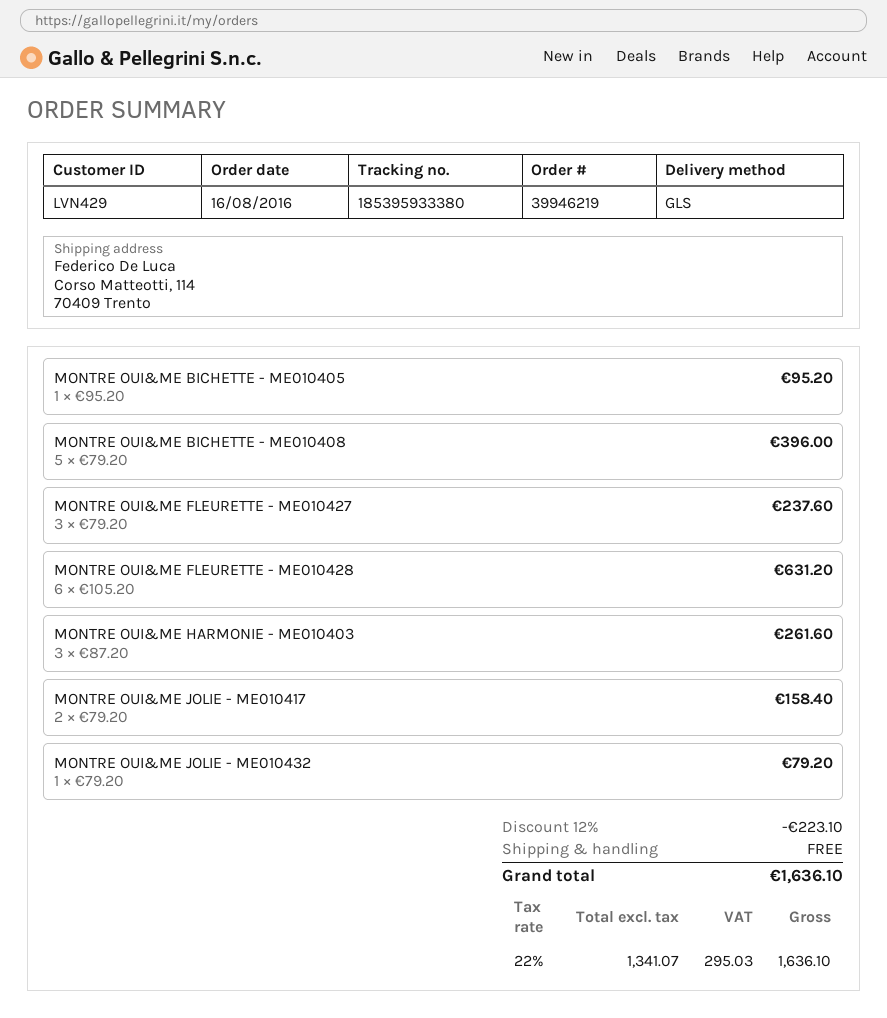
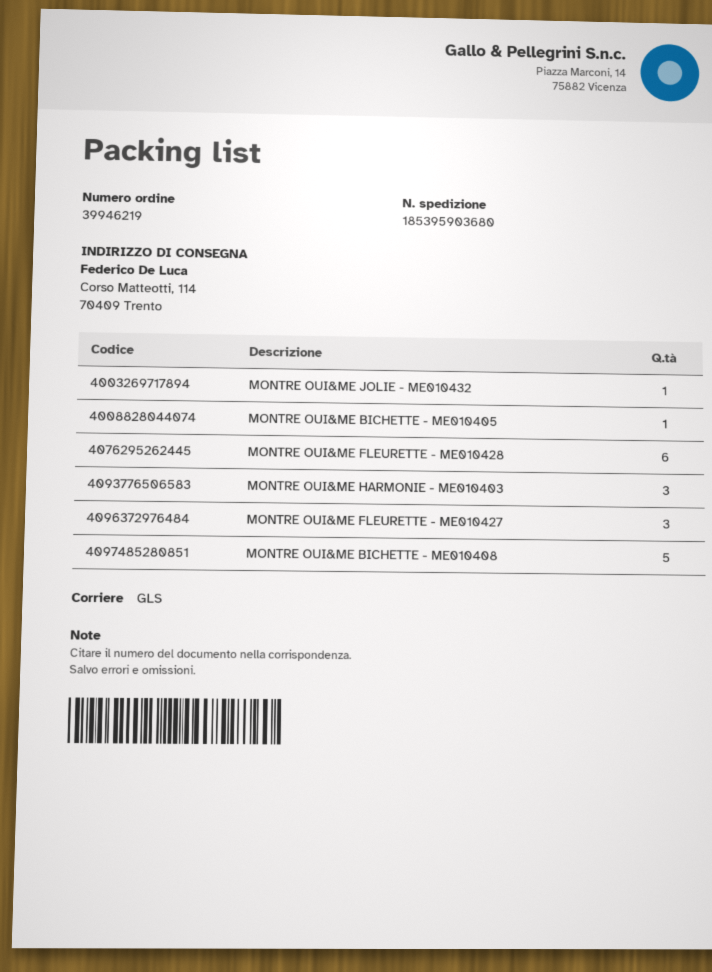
tracking number: 185395933380 -> 185395903680
MONTRE OUI&ME JOLIE - ME010417: 2 -> none

